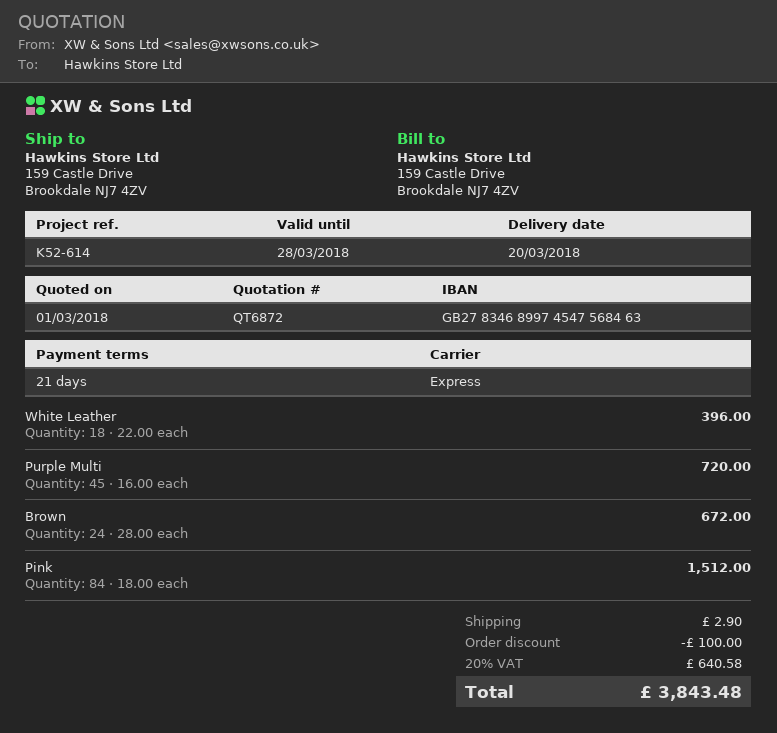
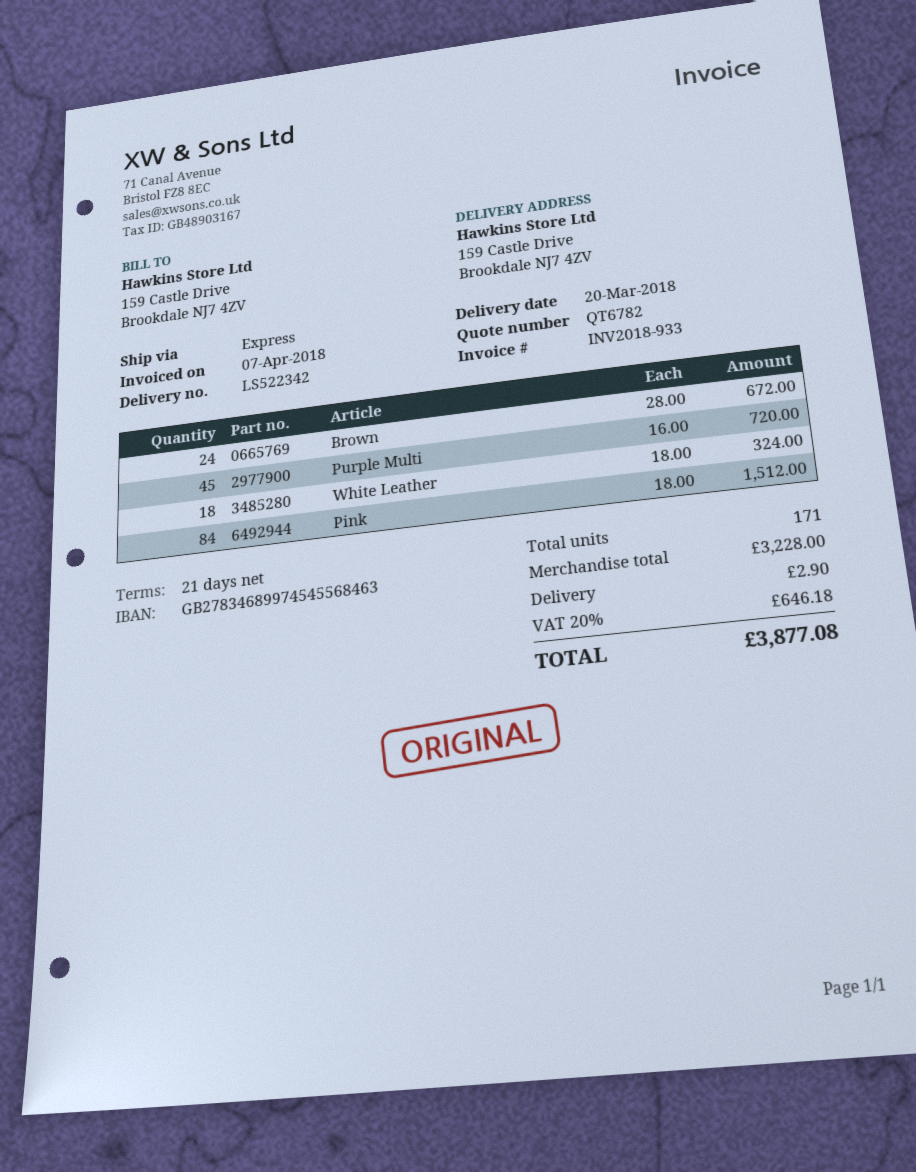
quote number: QT6872 -> QT6782
bank account: GB27834689974547568463 -> GB27834689974545568463
White Leather: 18 x 22.00 = 396.00 -> 18 x 18.00 = 324.00
discount: 100.00 -> none
tax: 20% = 640.58 -> 20% = 646.18
total: 3843.48 -> 3877.08

